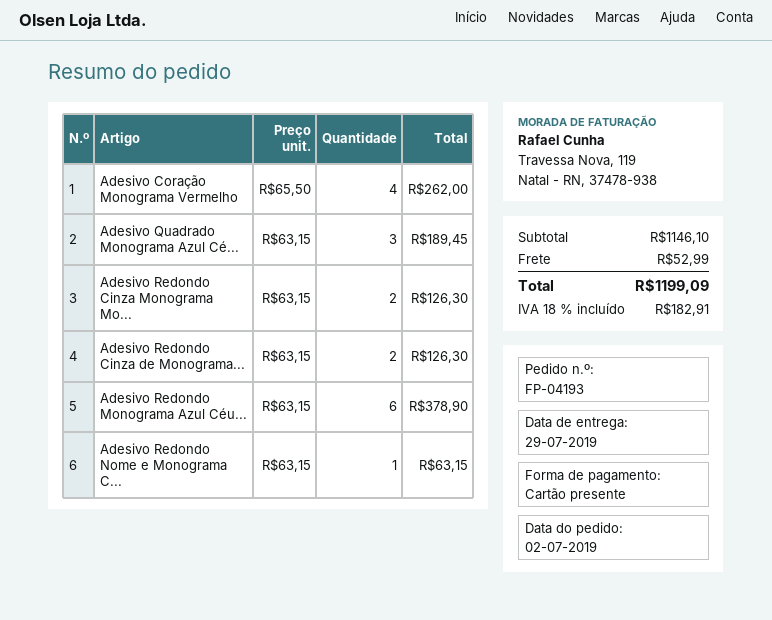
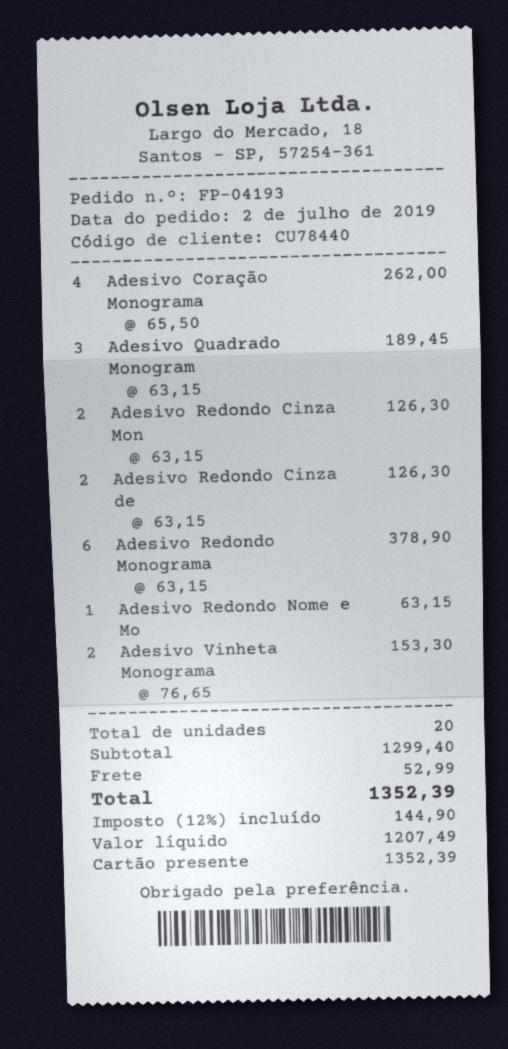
Adesivo Vinheta Monograma: none -> 2 x 76.65 = 153.30
subtotal: 1146.10 -> 1299.40
tax: 18% = 182.91 -> 12% = 144.90
total: 1199.09 -> 1352.39

